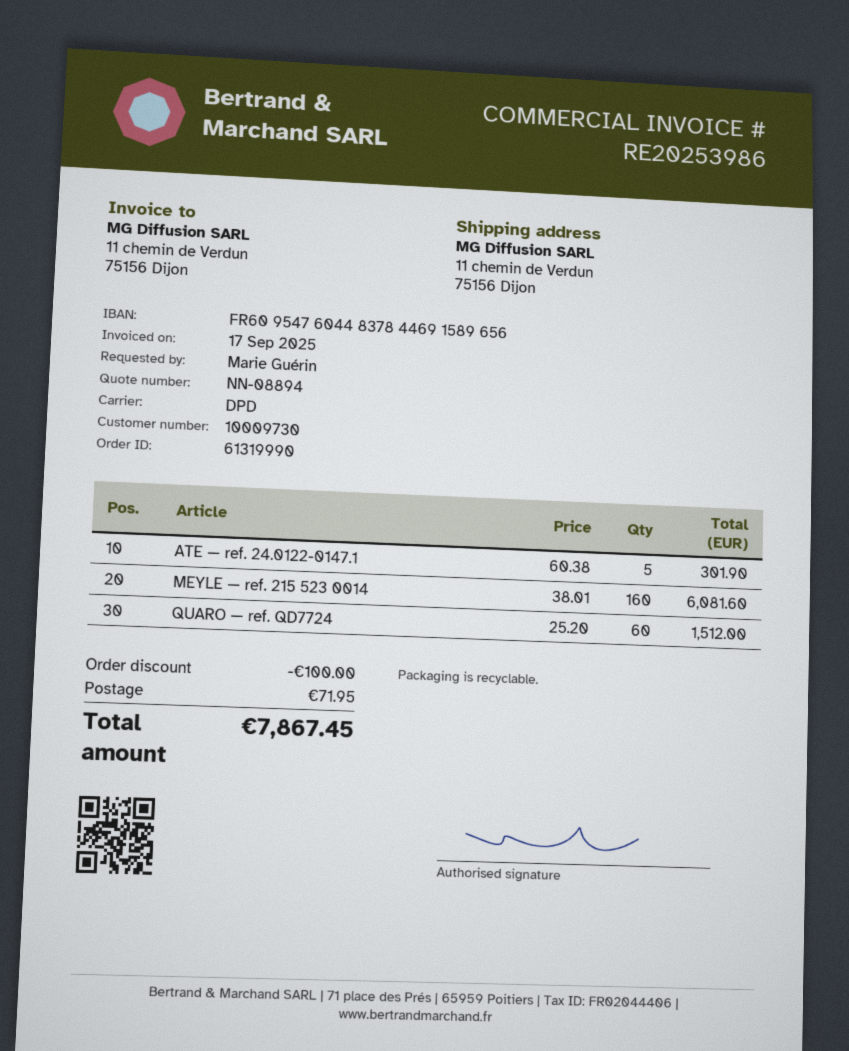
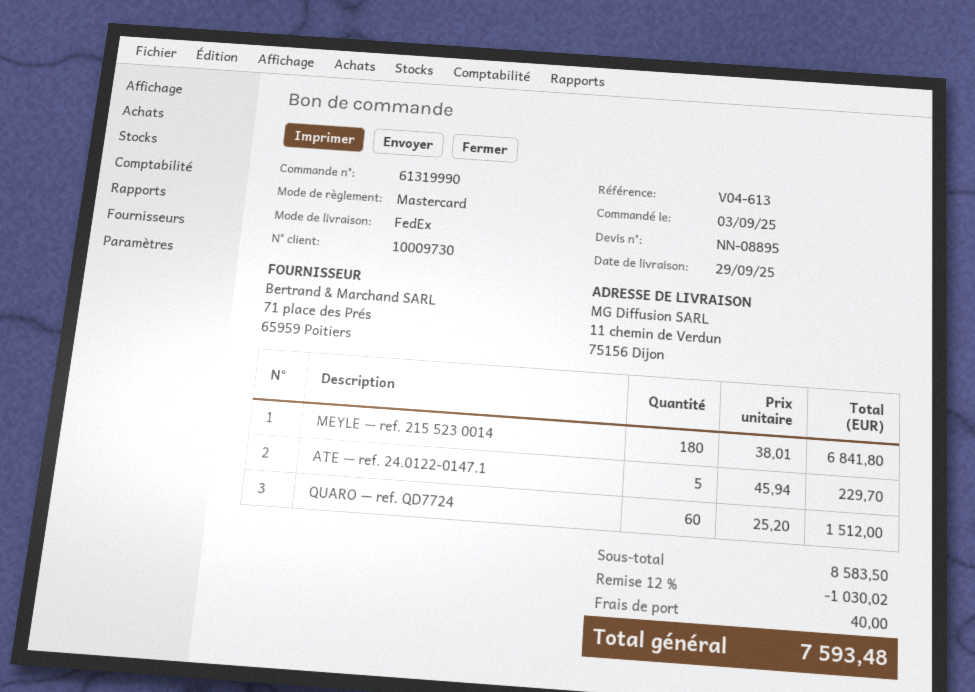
quote number: NN-08894 -> NN-08895
shipping method: DPD -> FedEx
ATE — ref. 24.0122-0147.1: 5 x 60.38 = 301.90 -> 5 x 45.94 = 229.70
MEYLE — ref. 215 523 0014: 160 x 38.01 = 6081.60 -> 180 x 38.01 = 6841.80
discount: 100.00 -> 1030.02
shipping: 71.95 -> 40.00
total: 7867.45 -> 7593.48

